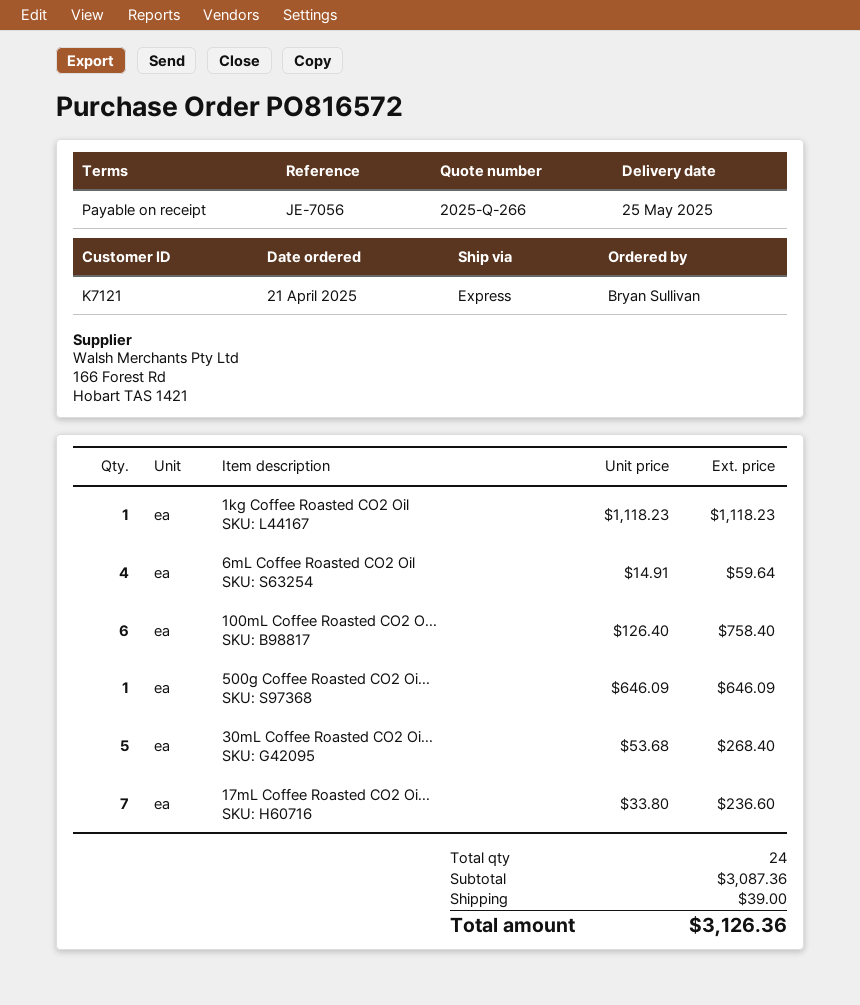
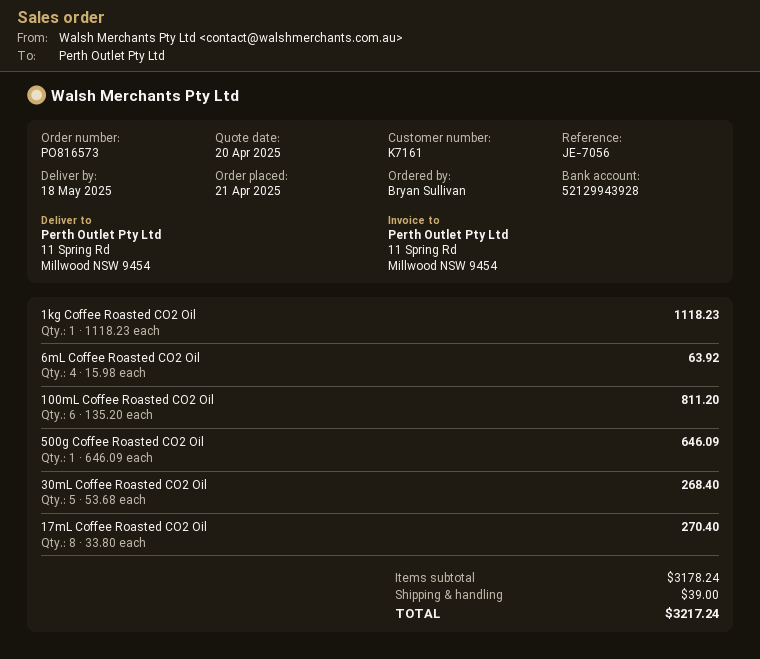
order number: PO816572 -> PO816573
delivery date: 2025-05-25 -> 2025-05-18
customer number: K7121 -> K7161
6mL Coffee Roasted CO2 Oil: 4 x 14.91 = 59.64 -> 4 x 15.98 = 63.92
100mL Coffee Roasted CO2 O...: 6 x 126.40 = 758.40 -> 6 x 135.20 = 811.20
17mL Coffee Roasted CO2 Oi...: 7 x 33.80 = 236.60 -> 8 x 33.80 = 270.40
subtotal: 3087.36 -> 3178.24
total: 3126.36 -> 3217.24

